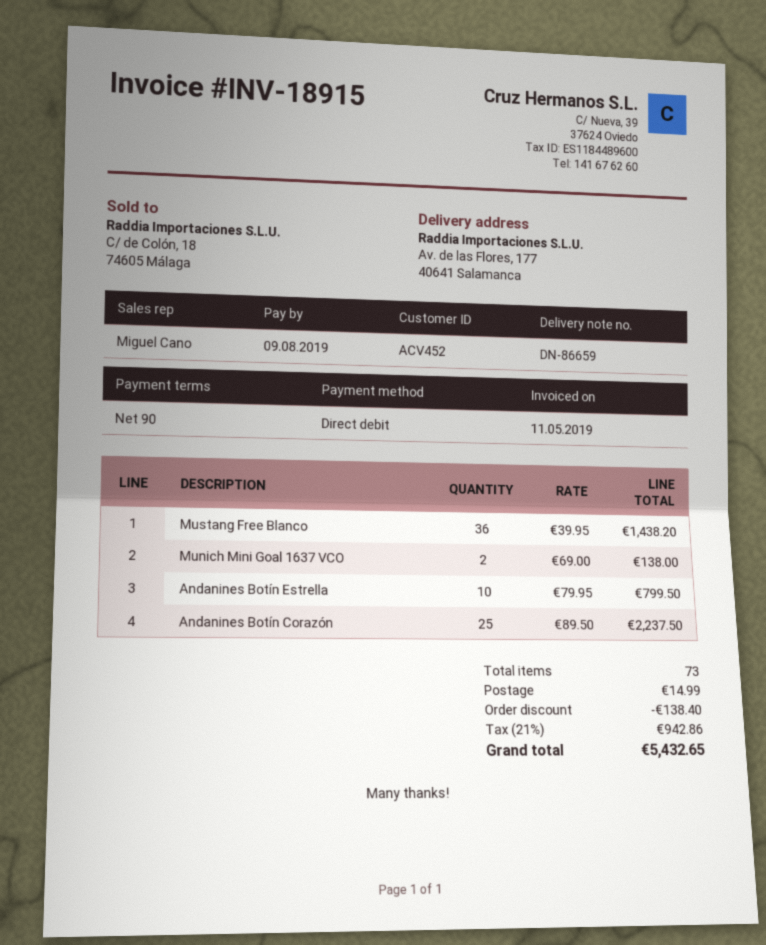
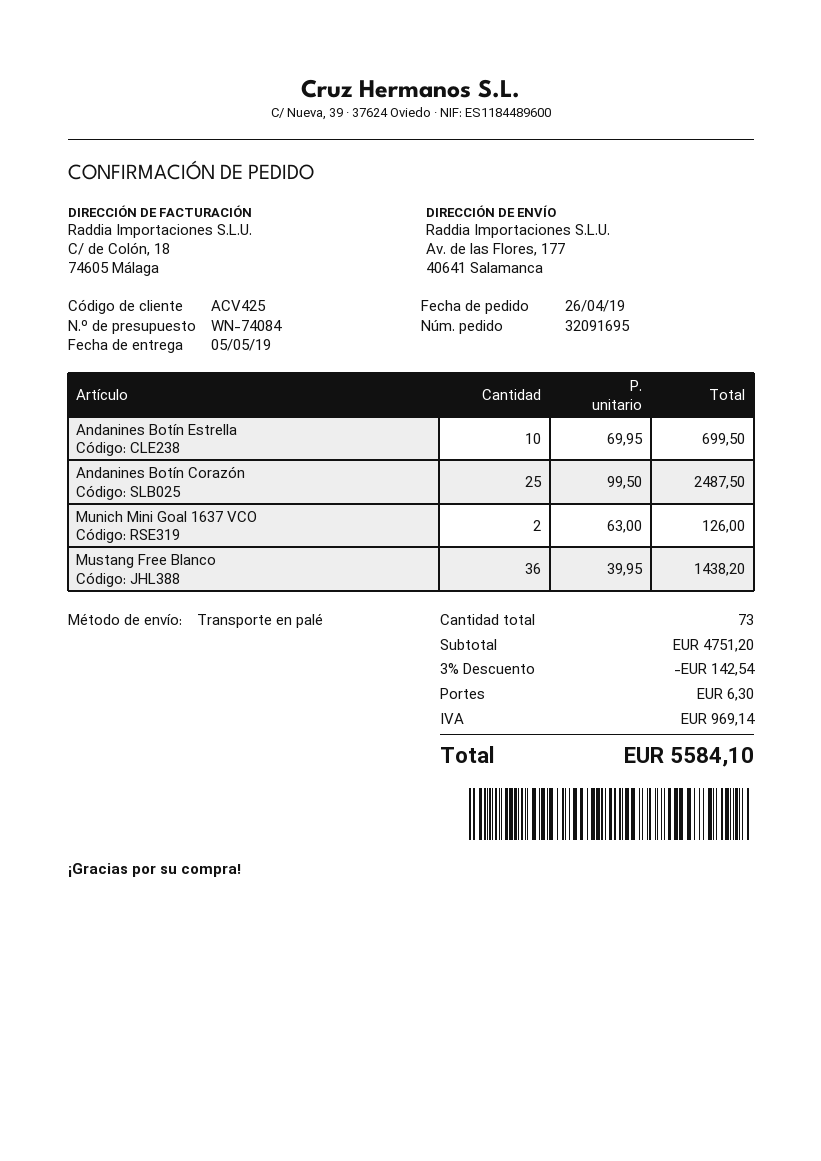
customer number: ACV452 -> ACV425
Munich Mini Goal 1637 VCO: 2 x 69.00 = 138.00 -> 2 x 63.00 = 126.00
Andanines Botín Estrella: 10 x 79.95 = 799.50 -> 10 x 69.95 = 699.50
Andanines Botín Corazón: 25 x 89.50 = 2237.50 -> 25 x 99.50 = 2487.50
discount: 138.40 -> 142.54
shipping: 14.99 -> 6.30
tax: 942.86 -> 969.14
total: 5432.65 -> 5584.10

